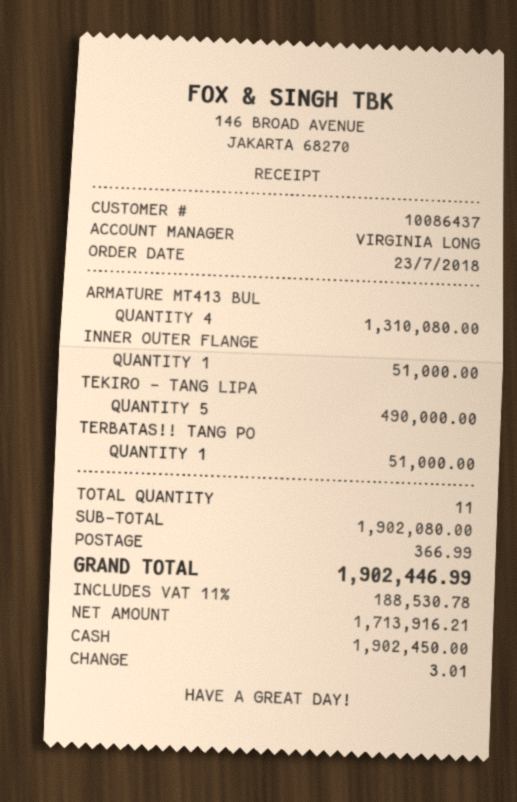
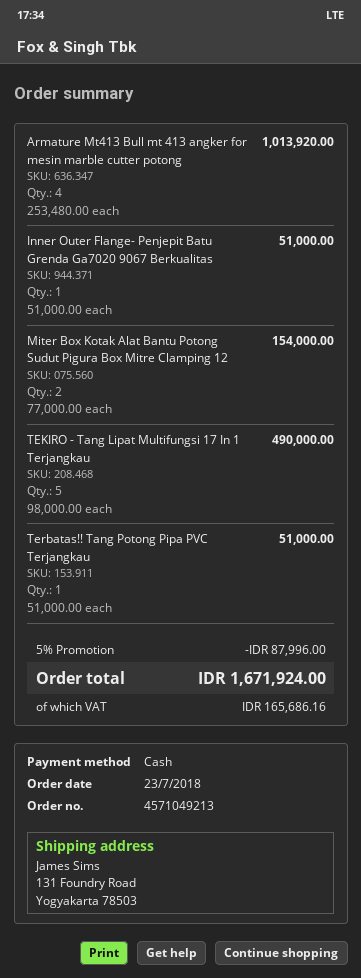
ARMATURE MT413 BUL: 4 for 1310080.00 -> 4 for 1013920.00
Miter Box Kotak Alat Bantu Potong Sudut Pigura Box Mitre Clamping 12: none -> 2 for 154000.00
discount: none -> 5% = 87996.00
shipping: 366.99 -> none
tax: 188530.78 -> 165686.16
total: 1902446.99 -> 1671924.00

